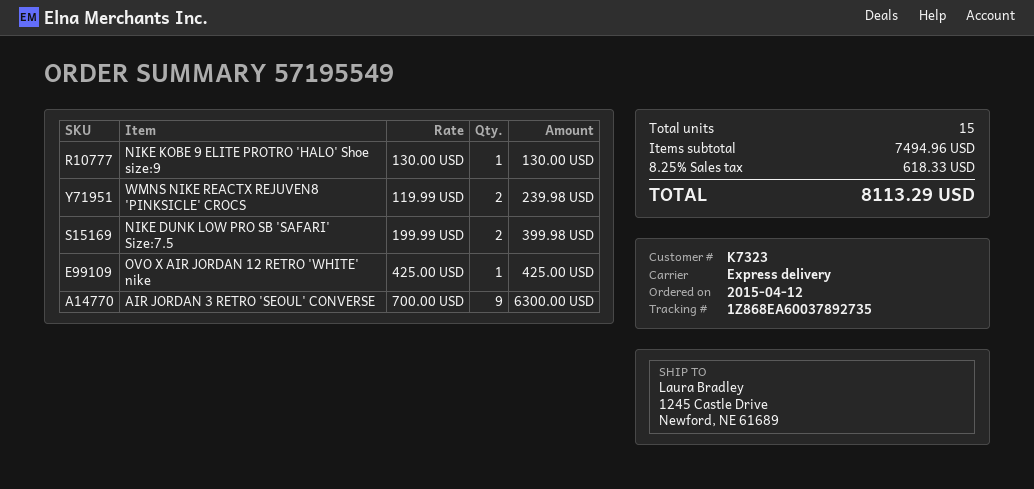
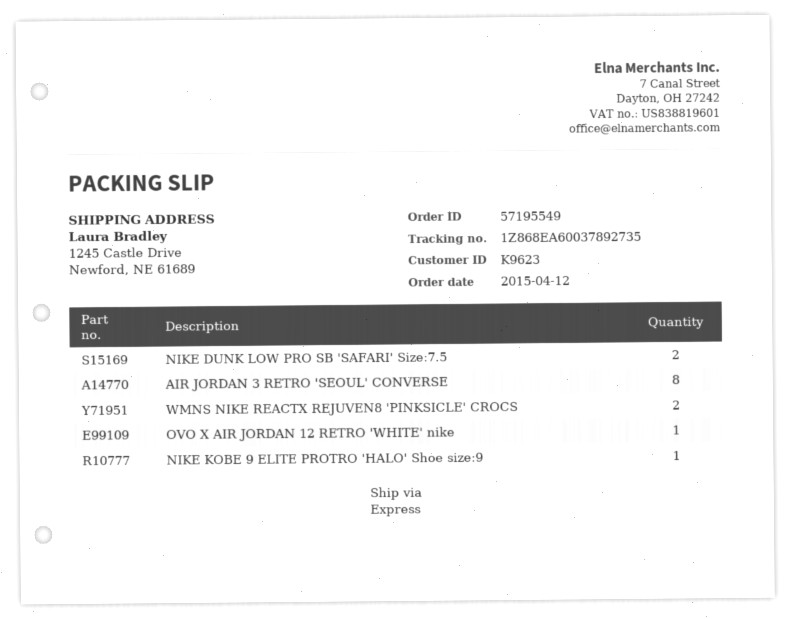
customer number: K7323 -> K9623
AIR JORDAN 3 RETRO 'SEOUL' CONVERSE: 9 -> 8

